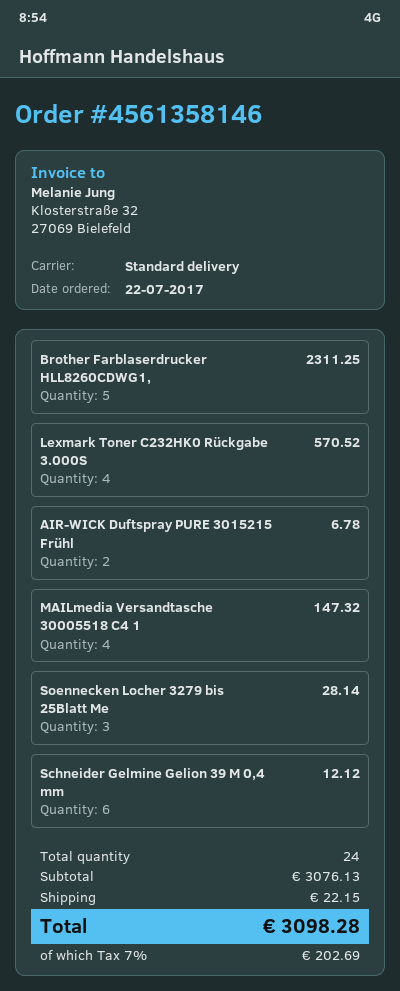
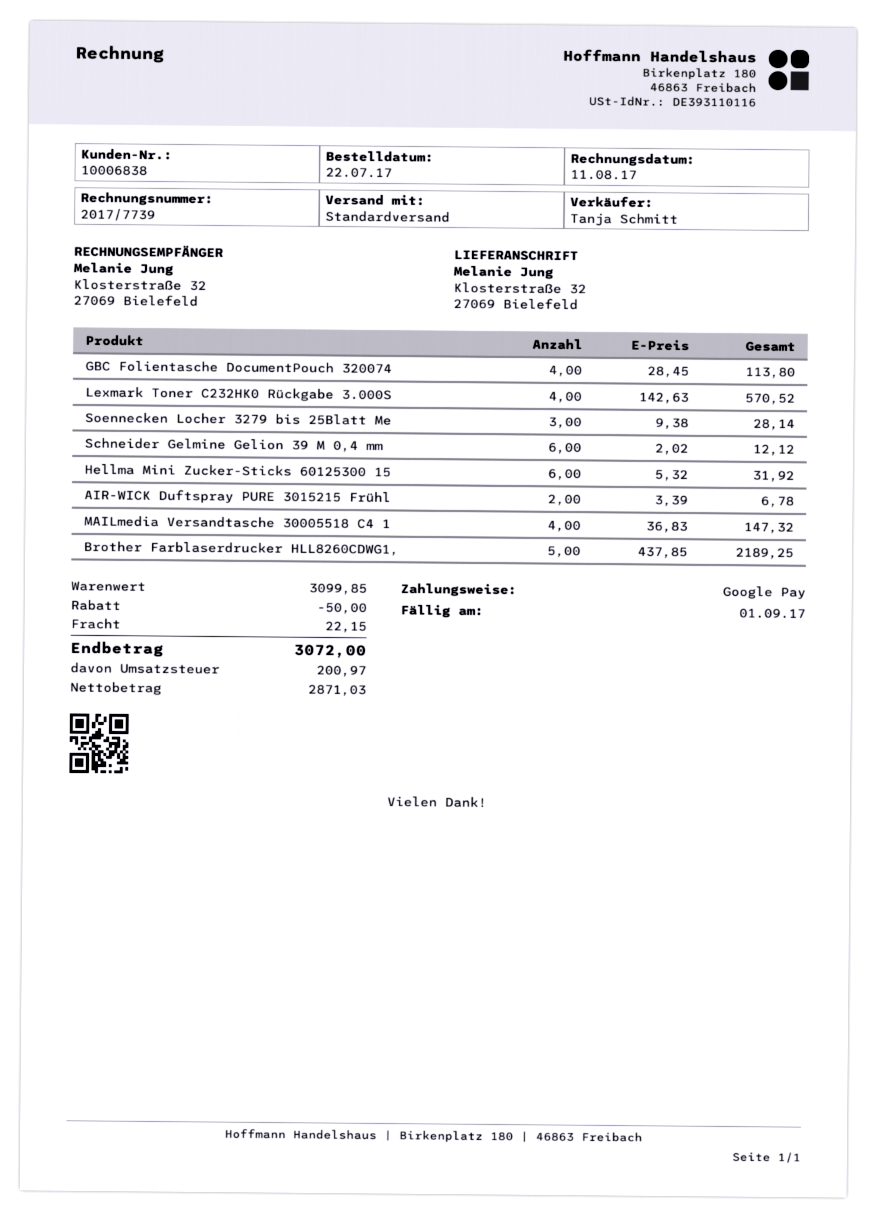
Brother Farblaserdrucker HLL8260CDWG1,: 5 for 2311.25 -> 5 for 2189.25
GBC Folientasche DocumentPouch 320074: none -> 4 for 113.80
Hellma Mini Zucker-Sticks 60125300 15: none -> 6 for 31.92
subtotal: 3076.13 -> 3099.85
discount: none -> 50.00
tax: 202.69 -> 200.97
total: 3098.28 -> 3072.00

